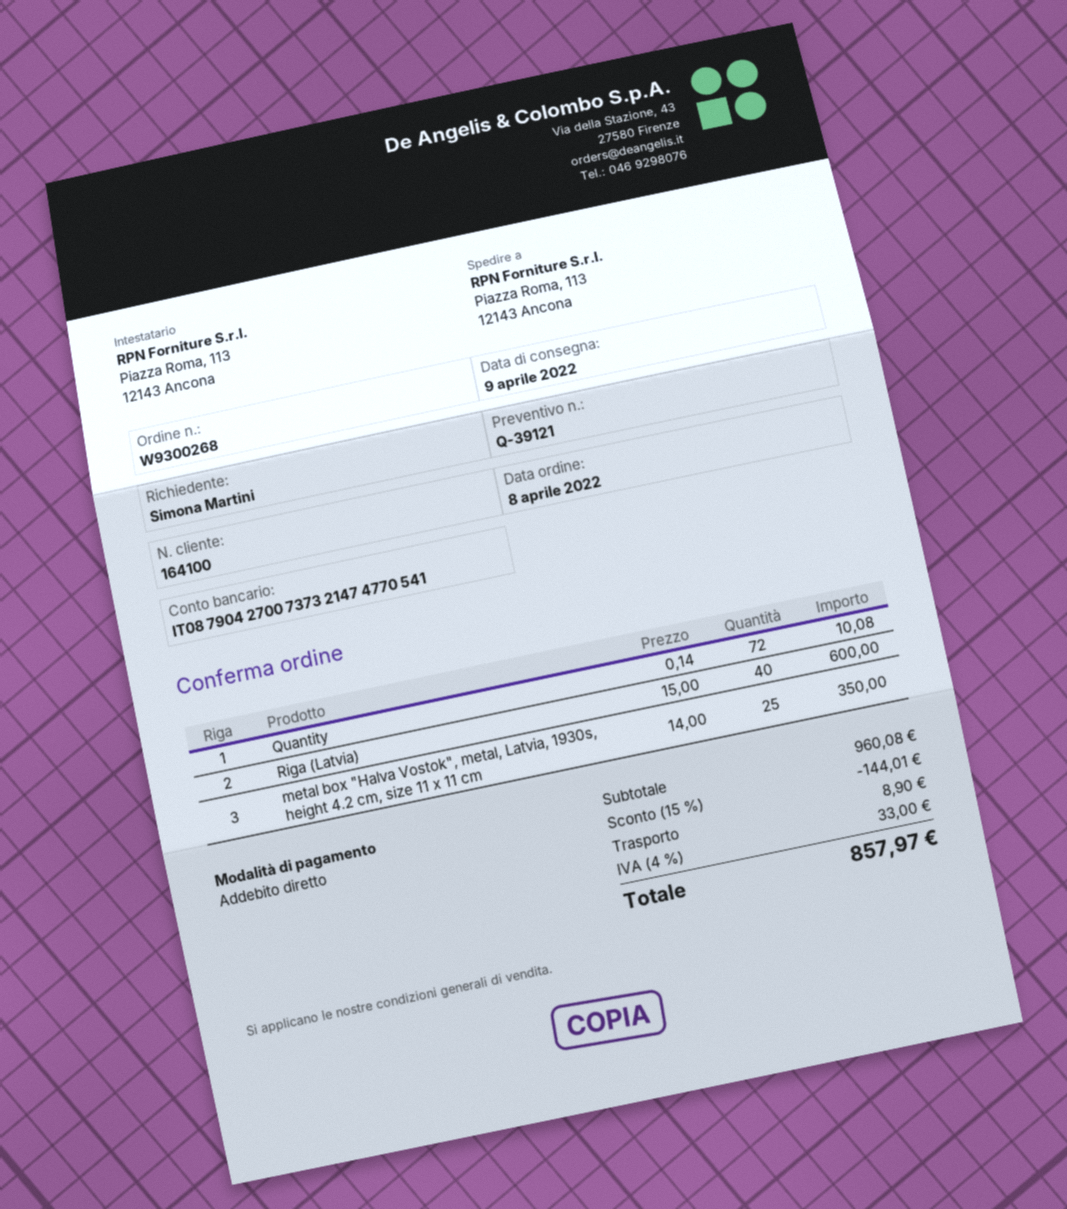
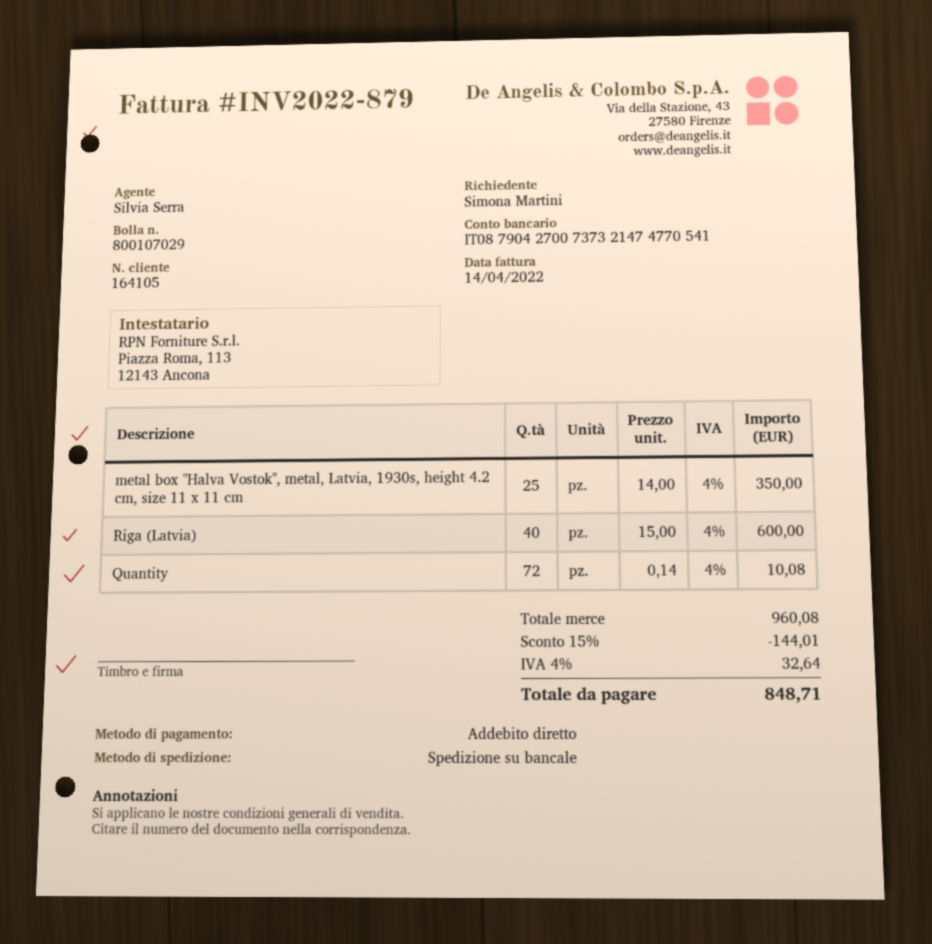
customer number: 164100 -> 164105
shipping: 8.90 -> none
tax: 4% = 33.00 -> 4% = 32.64
total: 857.97 -> 848.71

